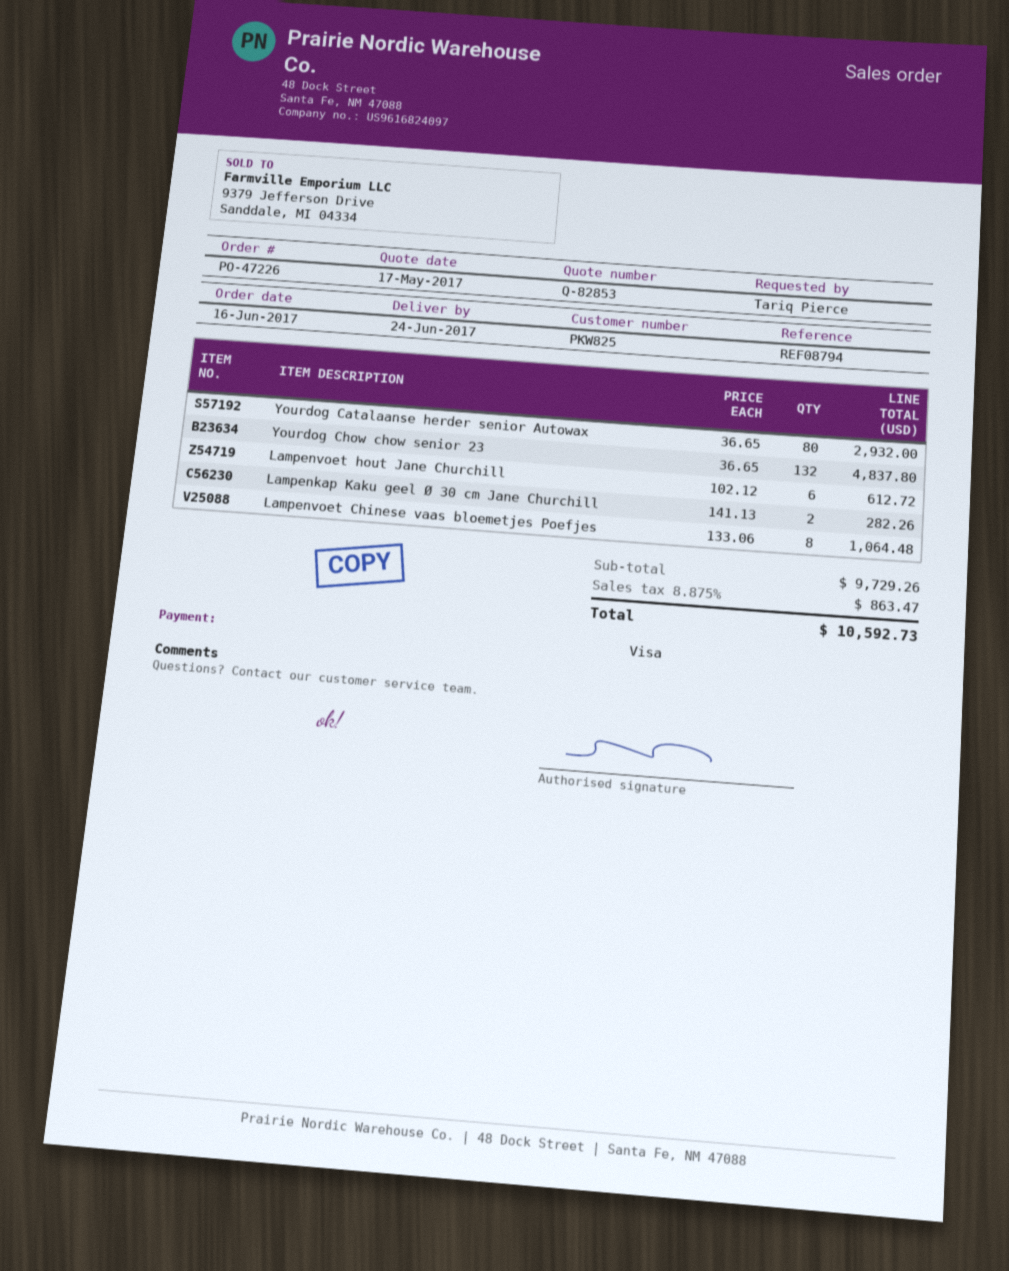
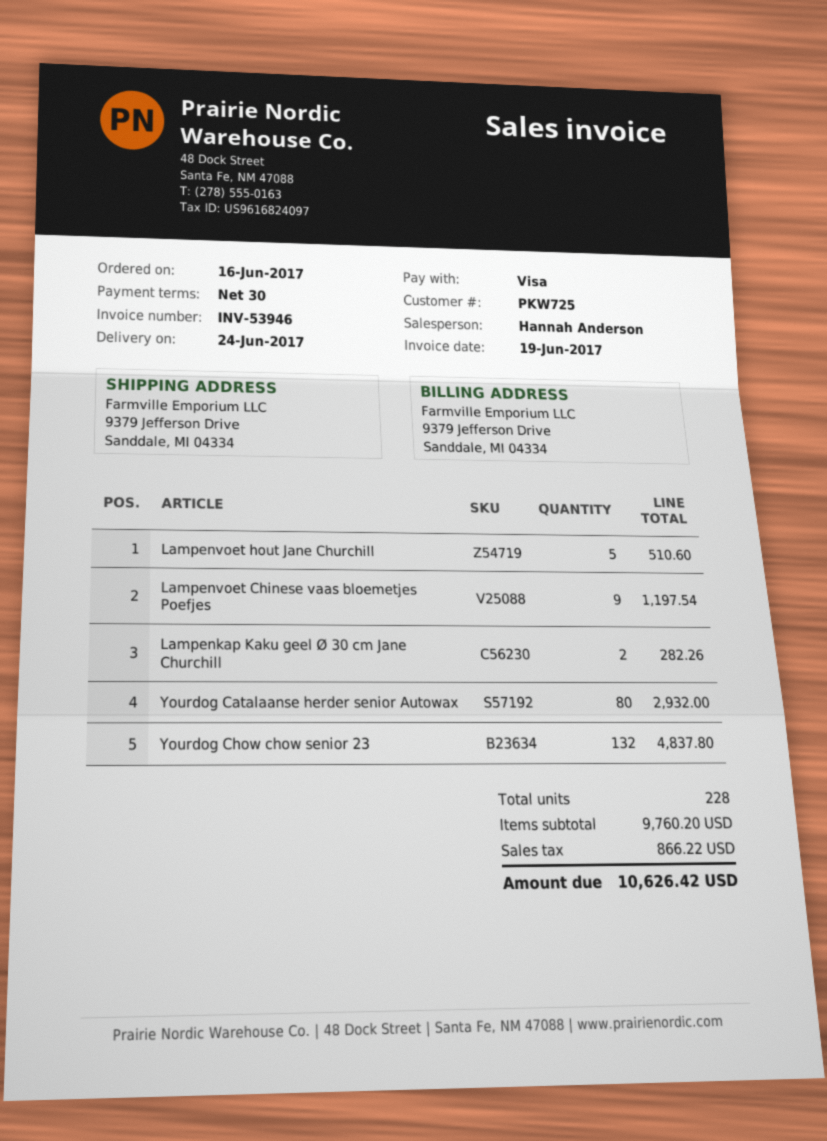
customer number: PKW825 -> PKW725
Lampenvoet hout Jane Churchill: 6 for 612.72 -> 5 for 510.60
Lampenvoet Chinese vaas bloemetjes Poefjes: 8 for 1064.48 -> 9 for 1197.54
subtotal: 9729.26 -> 9760.20
tax: 863.47 -> 866.22
total: 10592.73 -> 10626.42

